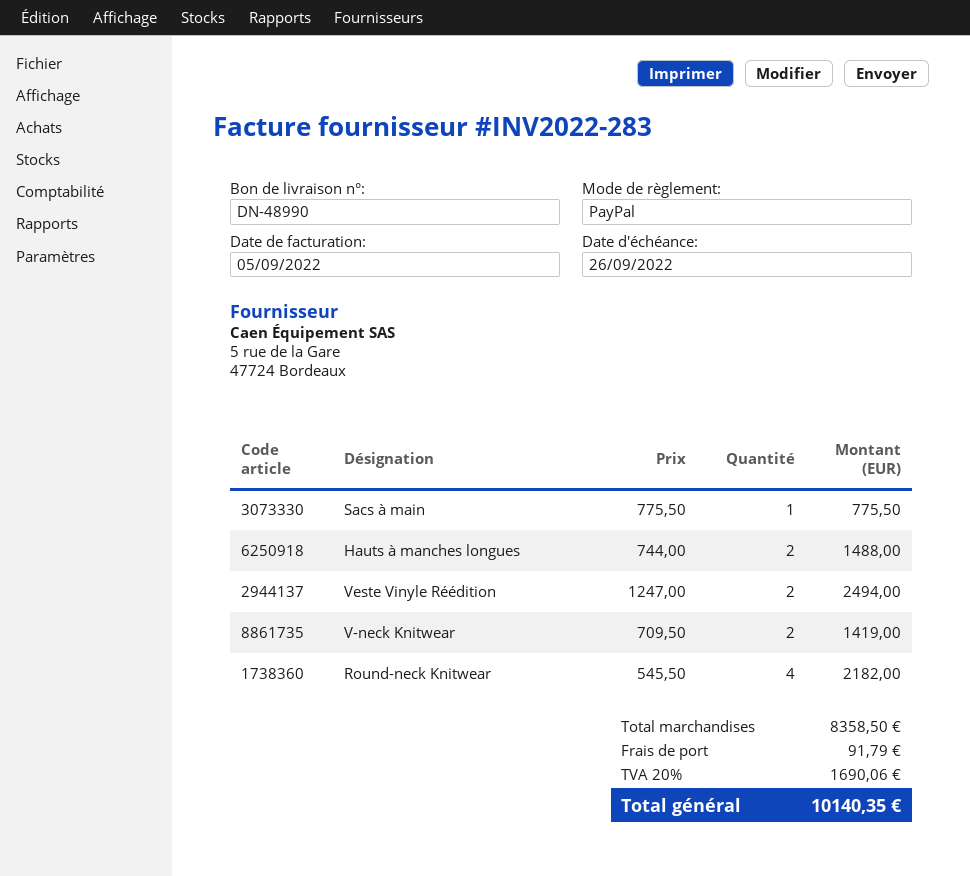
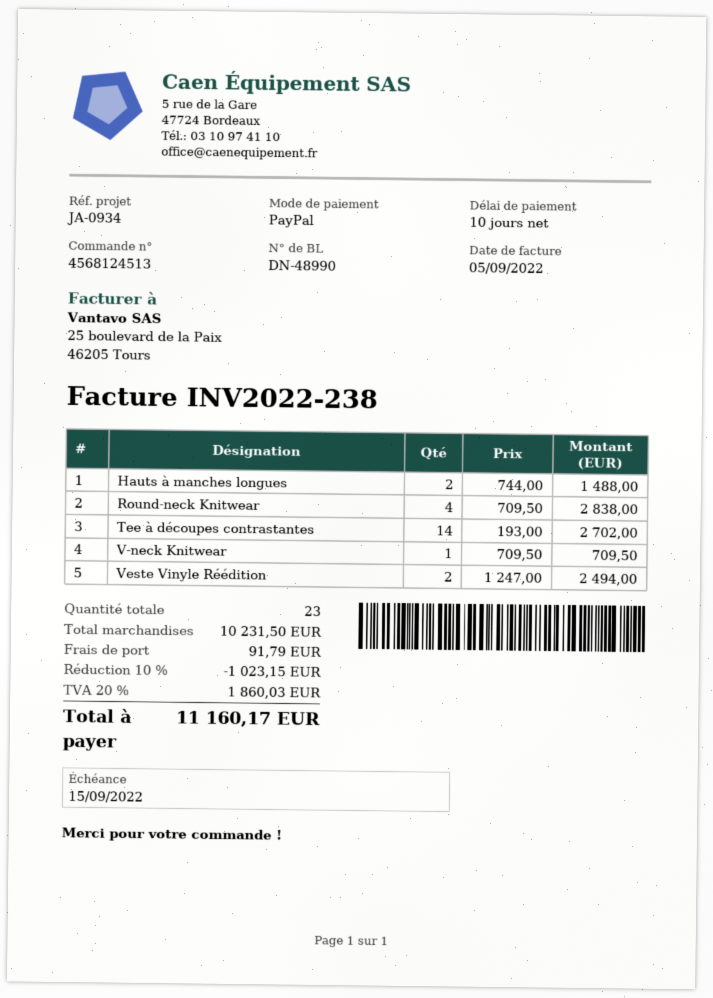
invoice number: INV2022-283 -> INV2022-238
due date: 2022-09-26 -> 2022-09-15
Sacs à main: 1 x 775.50 = 775.50 -> none
V-neck Knitwear: 2 x 709.50 = 1419.00 -> 1 x 709.50 = 709.50
Round-neck Knitwear: 4 x 545.50 = 2182.00 -> 4 x 709.50 = 2838.00
Tee à découpes contrastantes: none -> 14 x 193.00 = 2702.00
subtotal: 8358.50 -> 10231.50
discount: none -> 10% = 1023.15
tax: 20% = 1690.06 -> 20% = 1860.03
total: 10140.35 -> 11160.17

